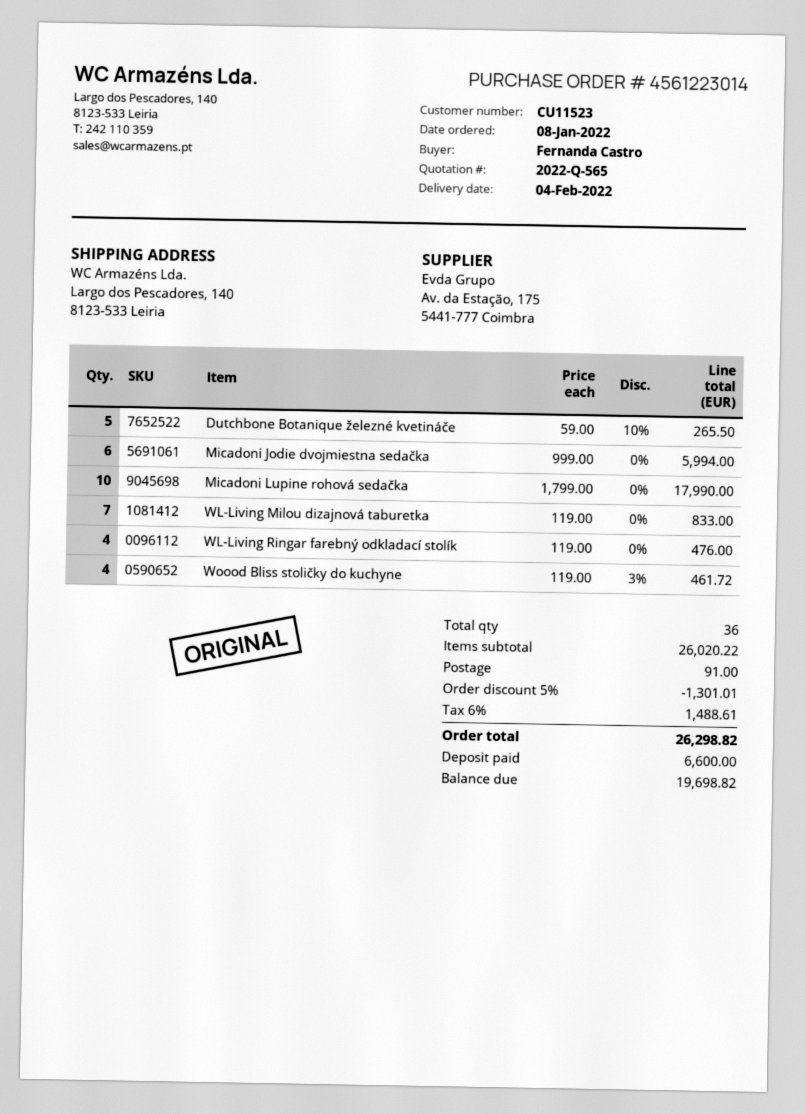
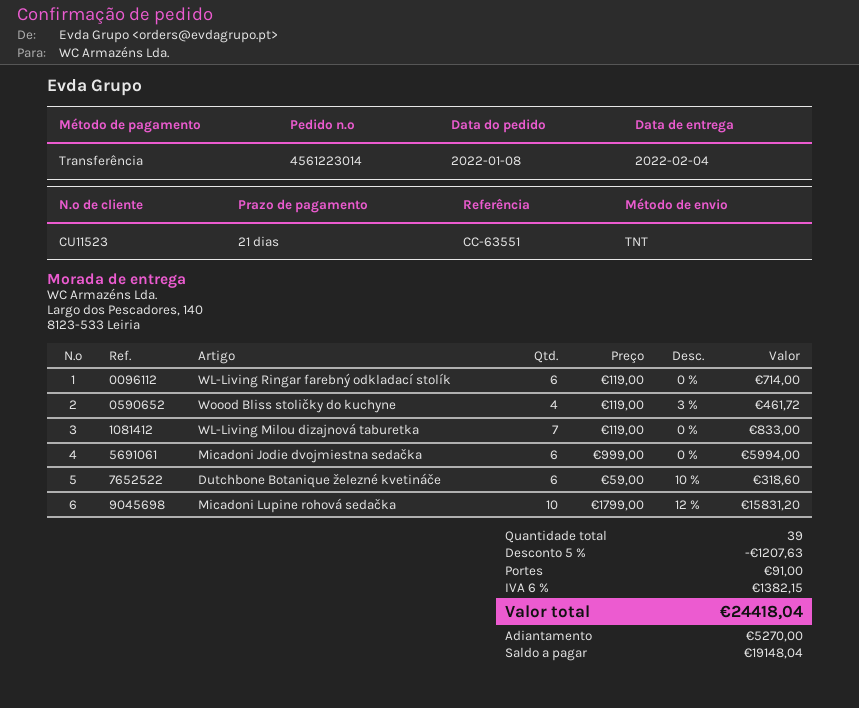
Dutchbone Botanique železné kvetináče: 5 x 59.00 - 10% = 265.50 -> 6 x 59.00 - 10% = 318.60
Micadoni Lupine rohová sedačka: 10 x 1799.00 = 17990.00 -> 10 x 1799.00 - 12% = 15831.20
WL-Living Ringar farebný odkladací stolík: 4 x 119.00 = 476.00 -> 6 x 119.00 = 714.00
total quantity: 36 -> 39
discount: 5% = 1301.01 -> 5% = 1207.63
tax: 6% = 1488.61 -> 6% = 1382.15
total: 26298.82 -> 24418.04
deposit: 6600.00 -> 5270.00
balance: 19698.82 -> 19148.04

